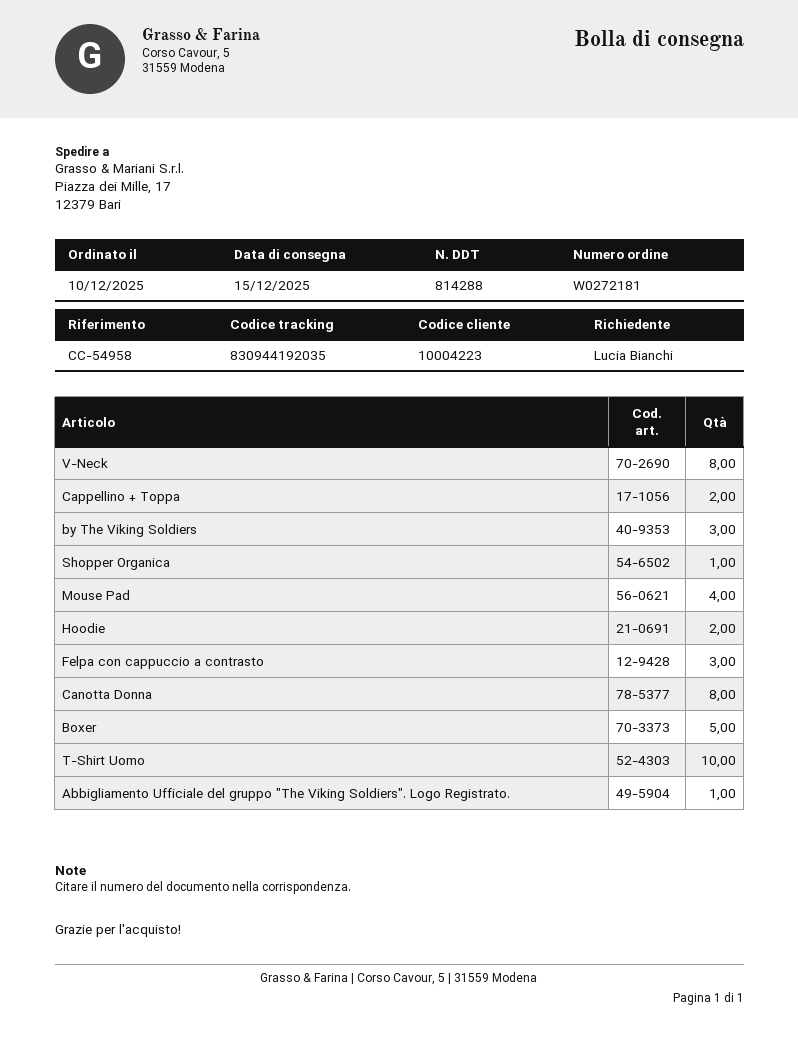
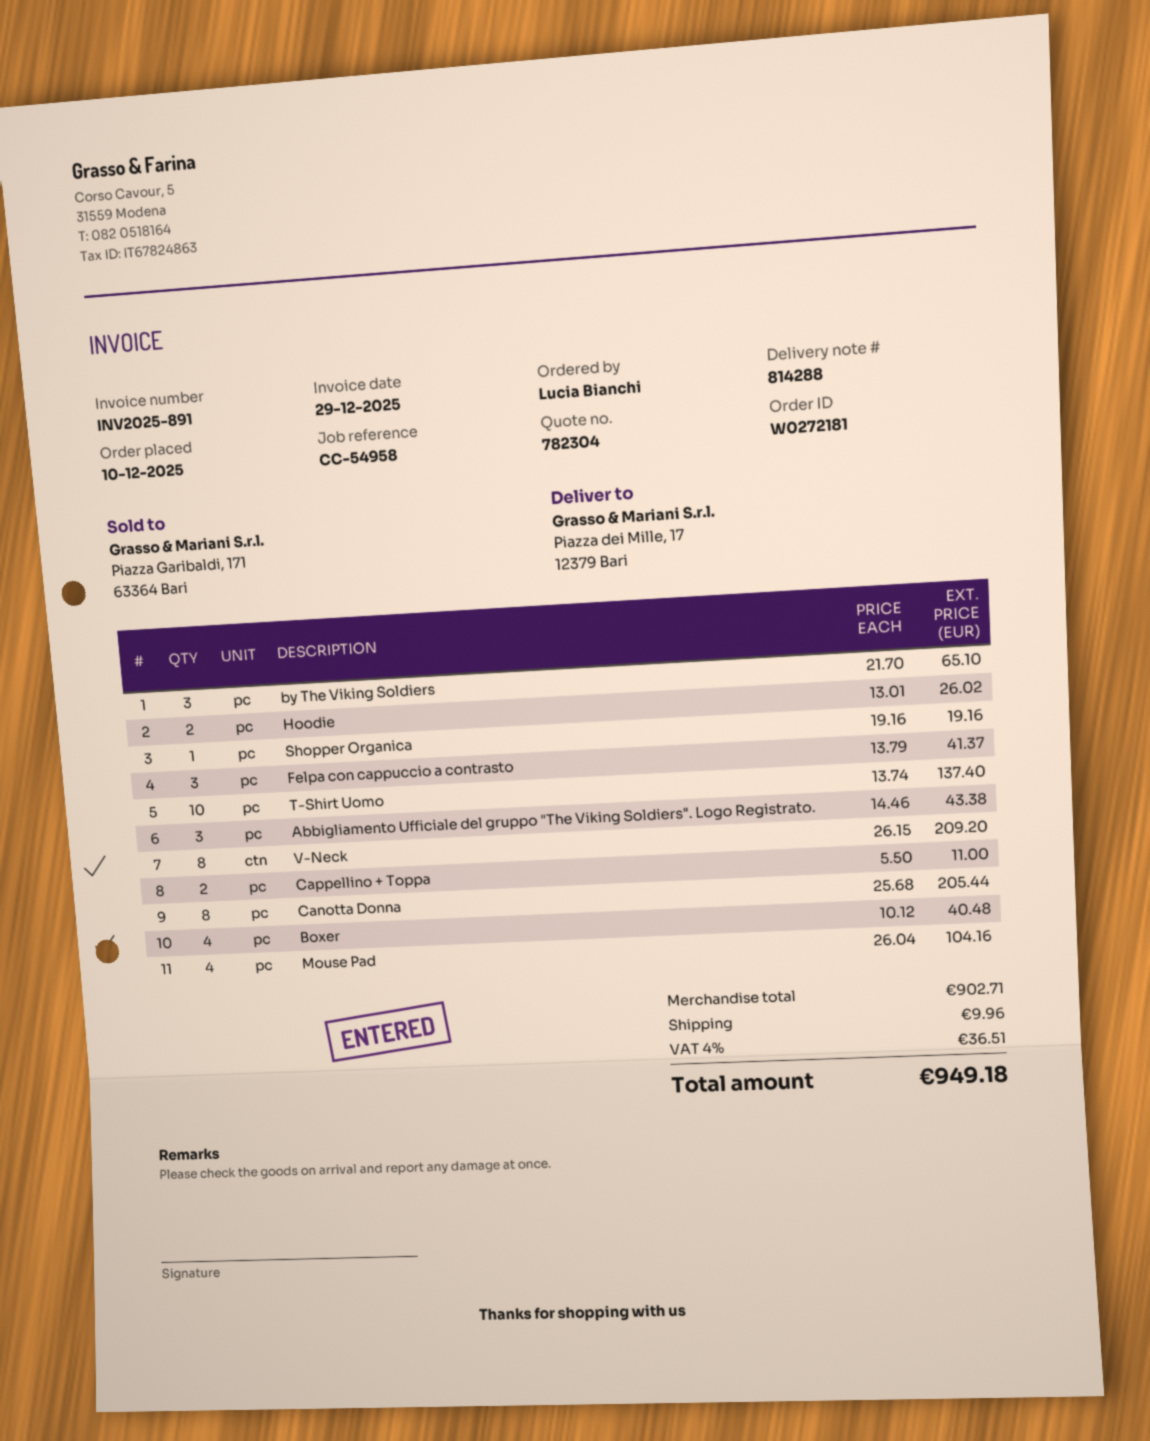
Boxer: 5 -> 4
Abbigliamento Ufficiale del gruppo "The Viking Soldiers". Logo Registrato.: 1 -> 3

